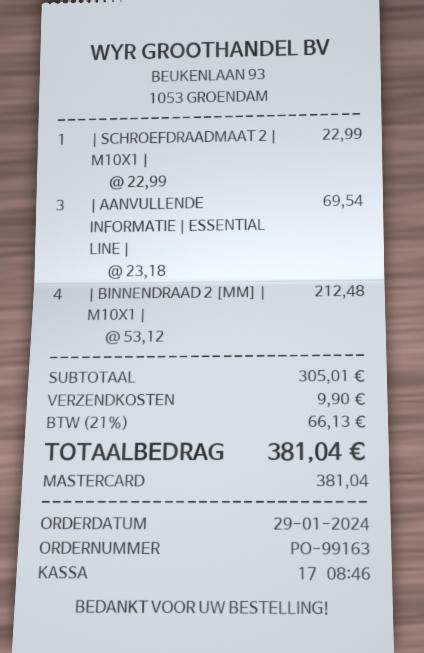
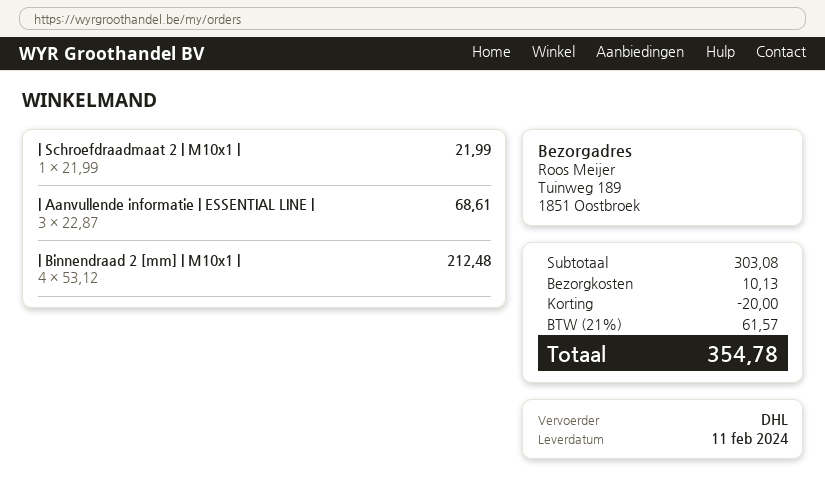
| SCHROEFDRAADMAAT 2 | M10X1 |: 1 x 22.99 = 22.99 -> 1 x 21.99 = 21.99
| AANVULLENDE INFORMATIE | ESSENTIAL LINE |: 3 x 23.18 = 69.54 -> 3 x 22.87 = 68.61
subtotal: 305.01 -> 303.08
discount: none -> 20.00
shipping: 9.90 -> 10.13
tax: 21% = 66.13 -> 21% = 61.57
total: 381.04 -> 354.78

